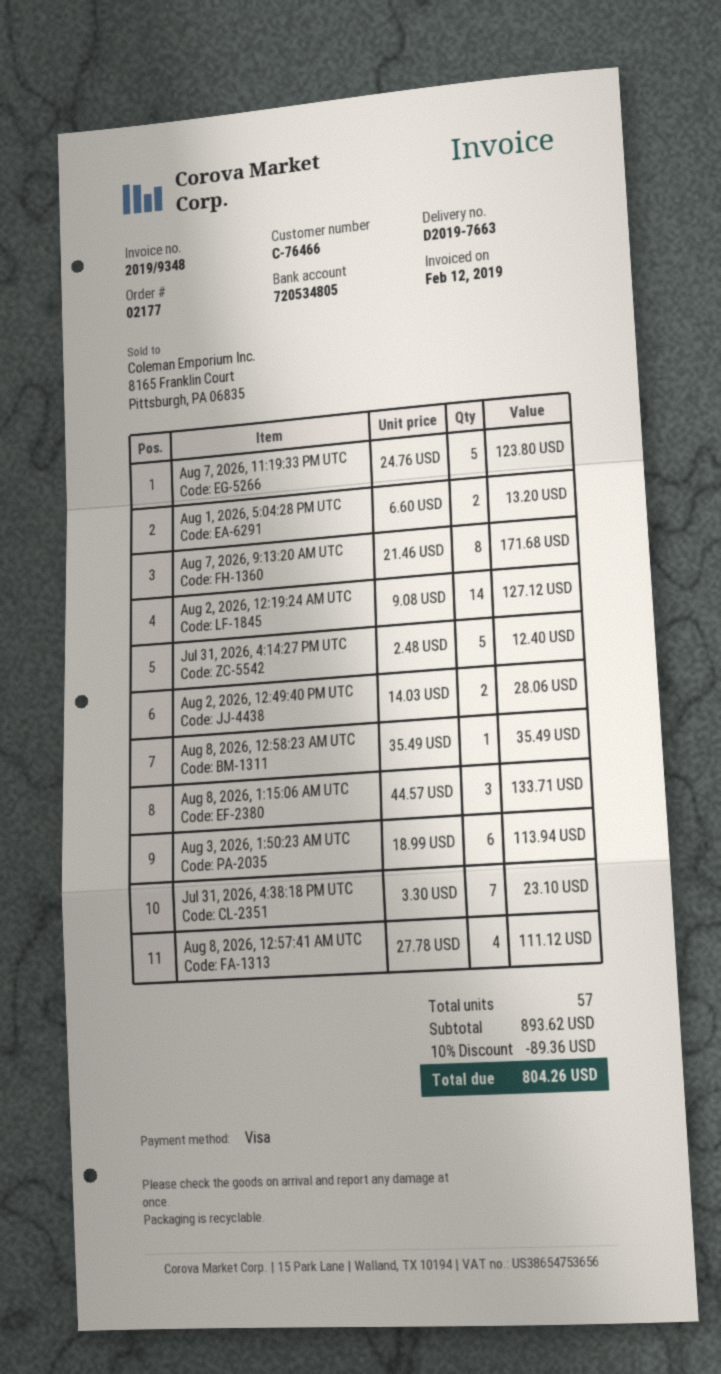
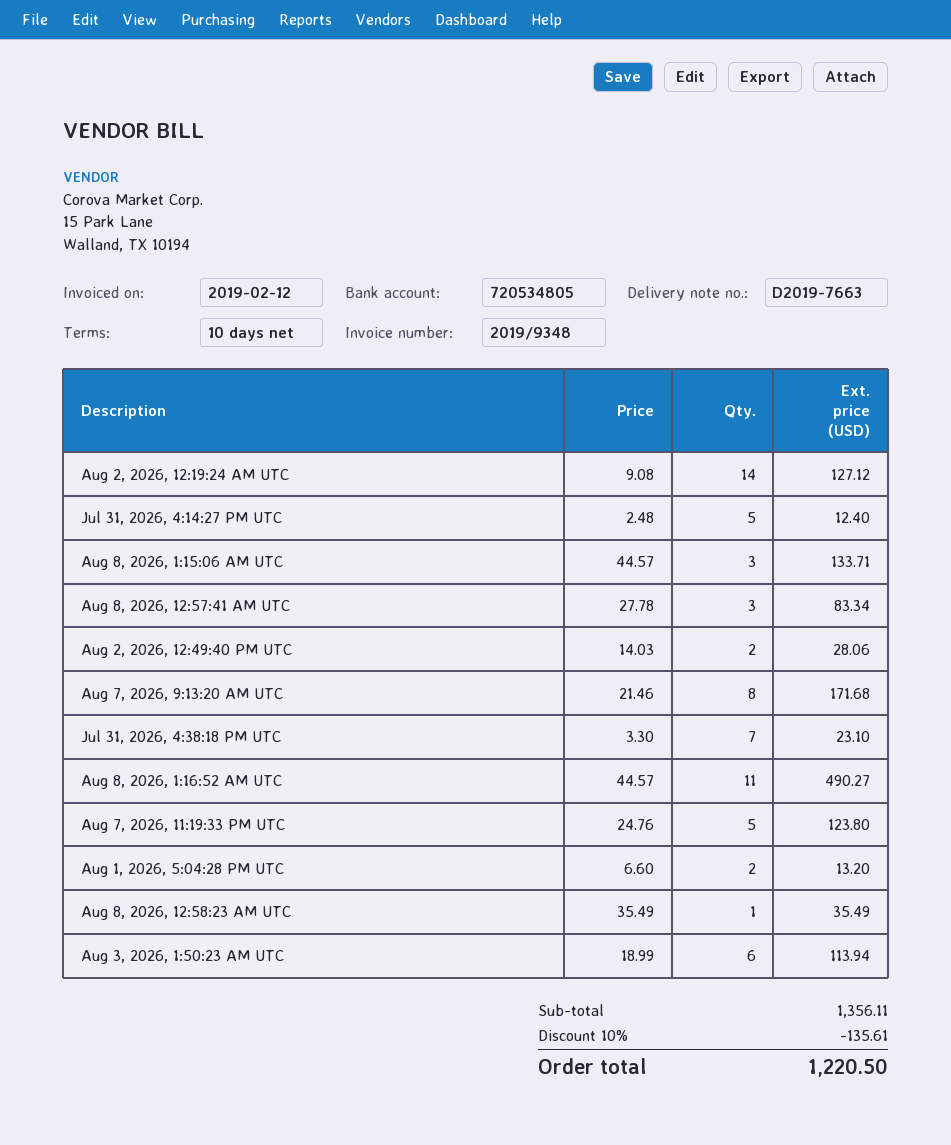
Aug 8, 2026, 12:57:41 AM UTC: 4 x 27.78 = 111.12 -> 3 x 27.78 = 83.34
Aug 8, 2026, 1:16:52 AM UTC: none -> 11 x 44.57 = 490.27
subtotal: 893.62 -> 1356.11
discount: 10% = 89.36 -> 10% = 135.61
total: 804.26 -> 1220.50

